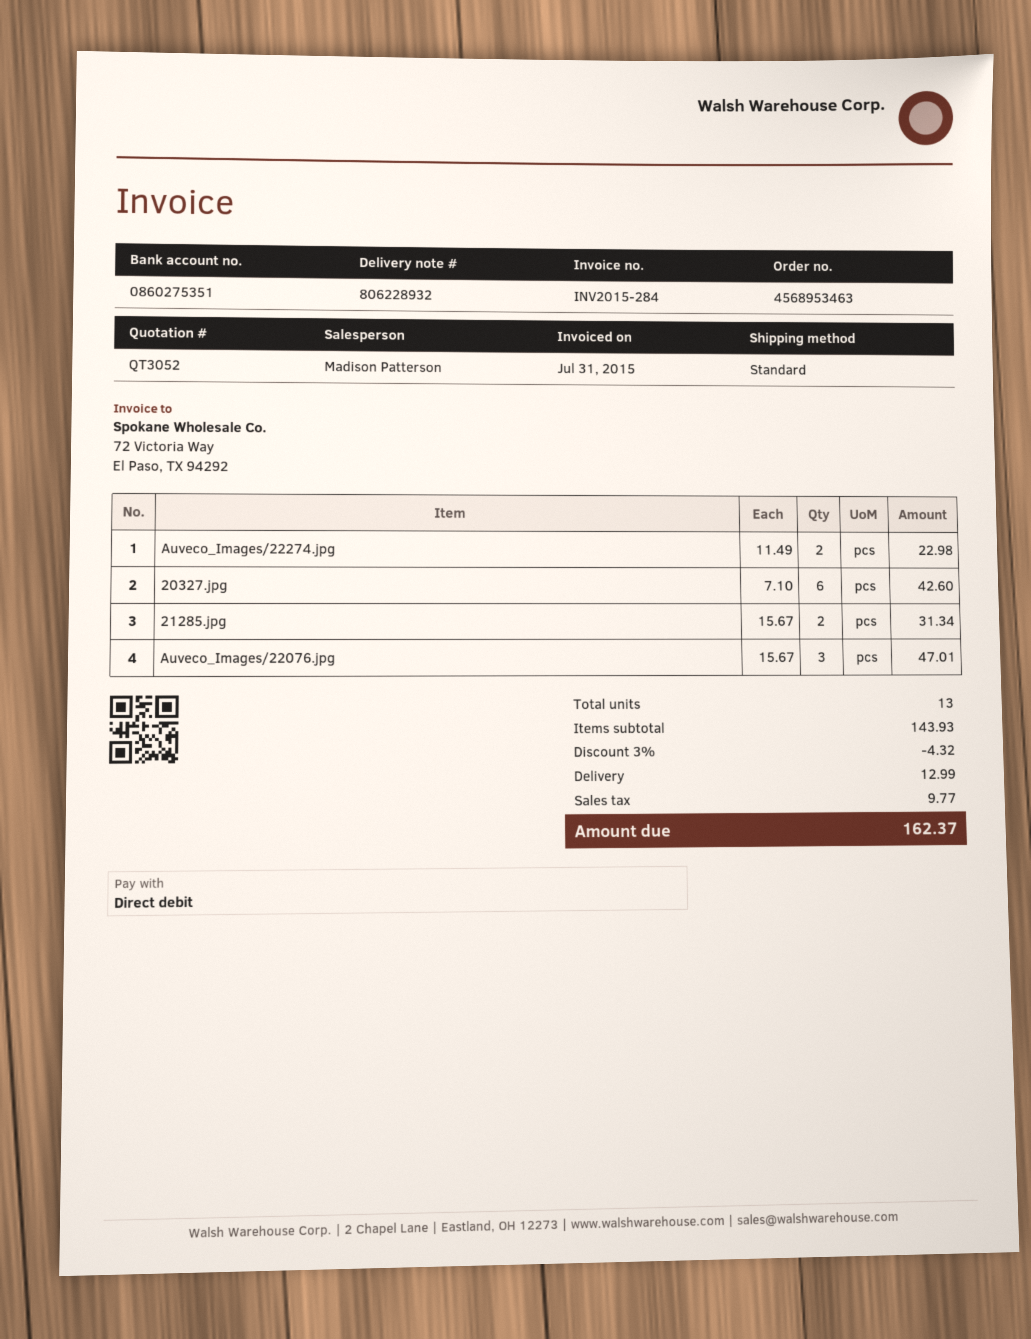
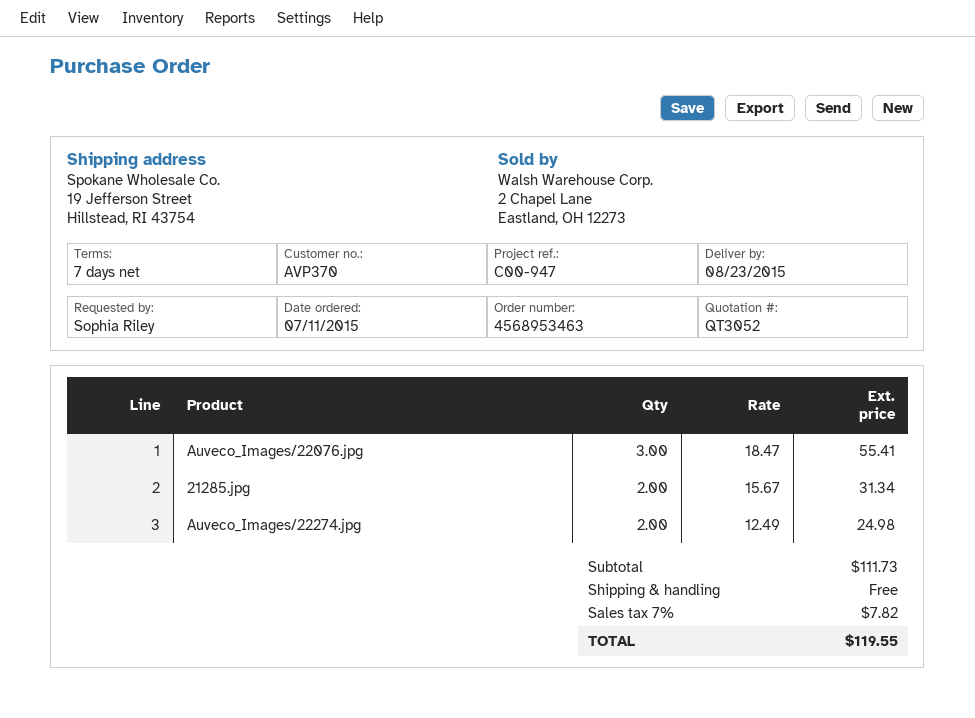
Auveco_Images/22274.jpg: 2 x 11.49 = 22.98 -> 2 x 12.49 = 24.98
20327.jpg: 6 x 7.10 = 42.60 -> none
Auveco_Images/22076.jpg: 3 x 15.67 = 47.01 -> 3 x 18.47 = 55.41
subtotal: 143.93 -> 111.73
discount: 3% = 4.32 -> none
shipping: 12.99 -> 0.00
tax: 9.77 -> 7.82
total: 162.37 -> 119.55

